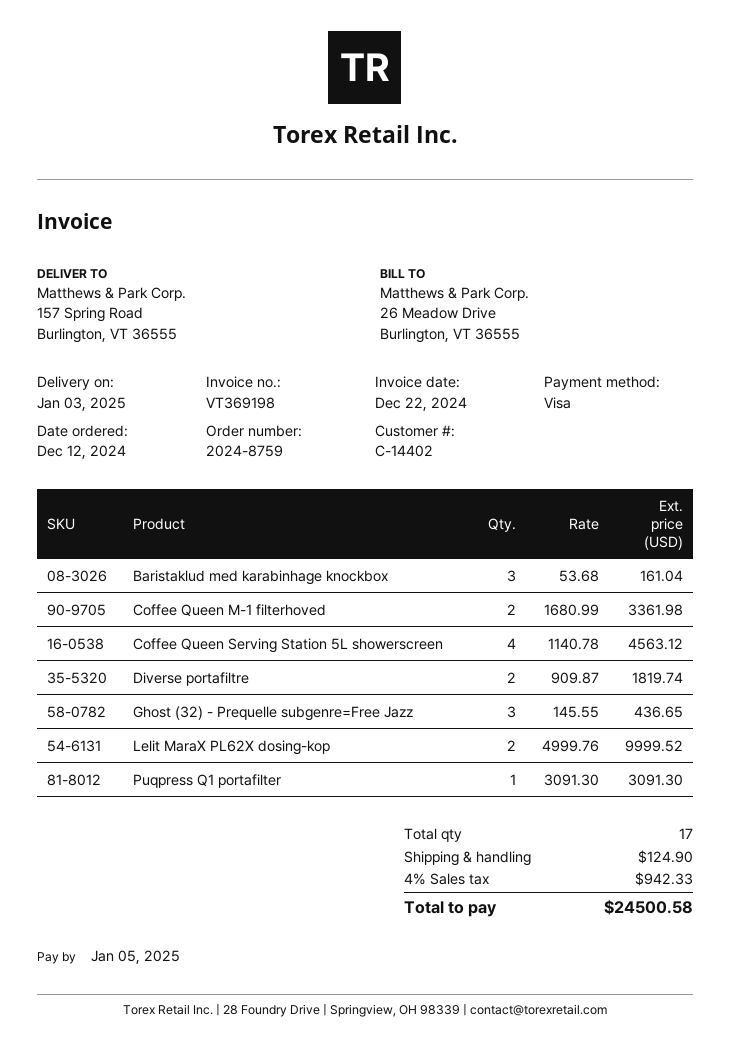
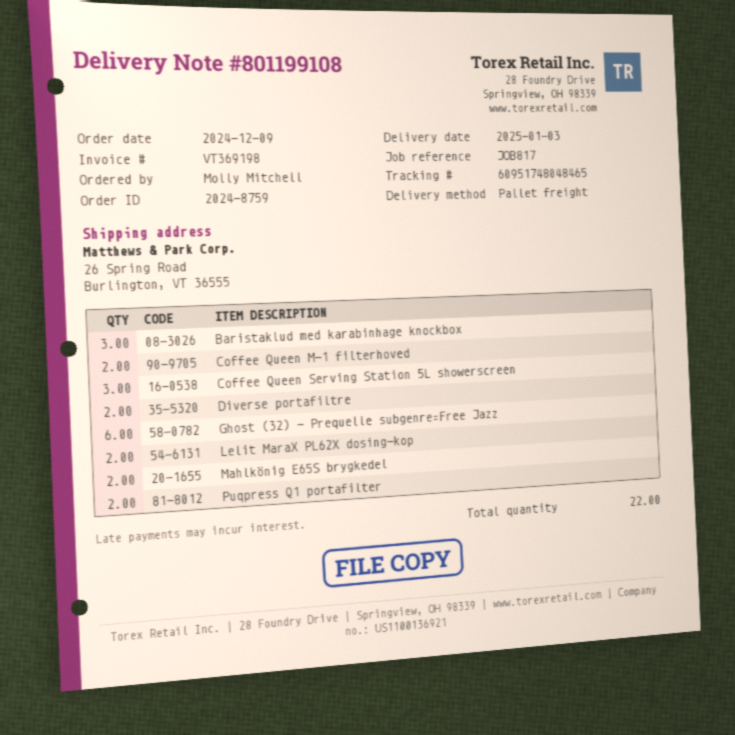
order date: 2024-12-12 -> 2024-12-09
ship to: 157 Spring Road, Burlington, VT 36555 -> 26 Spring Road, Burlington, VT 36555
Coffee Queen Serving Station 5L showerscreen: 4 -> 3
Ghost (32) - Prequelle subgenre=Free Jazz: 3 -> 6
Puqpress Q1 portafilter: 1 -> 2
Mahlkönig E65S brygkedel: none -> 2
total quantity: 17 -> 22

